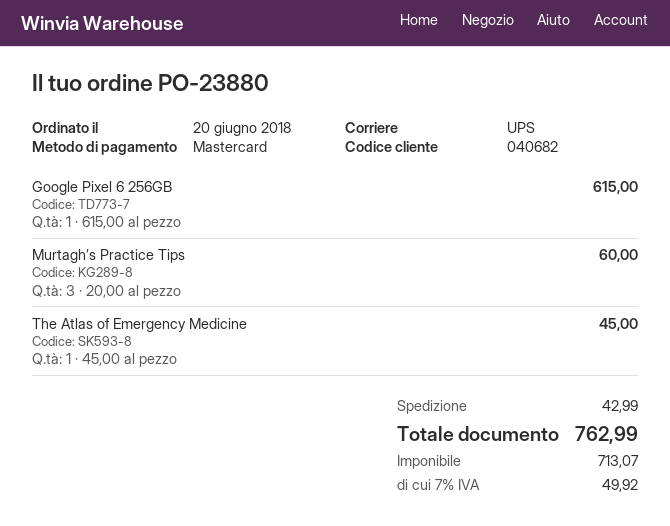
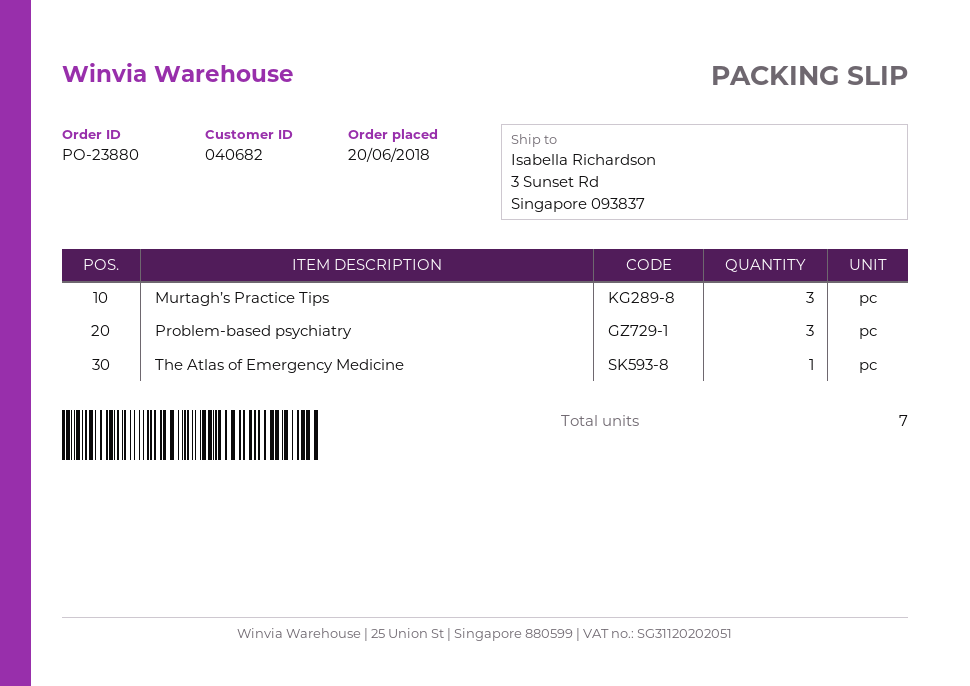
Google Pixel 6 256GB: 1 -> none
Problem-based psychiatry: none -> 3

